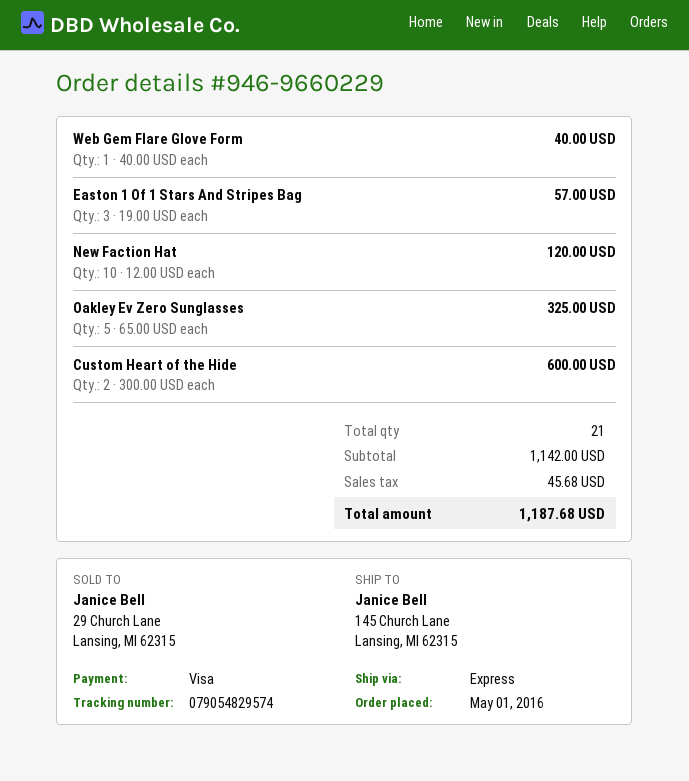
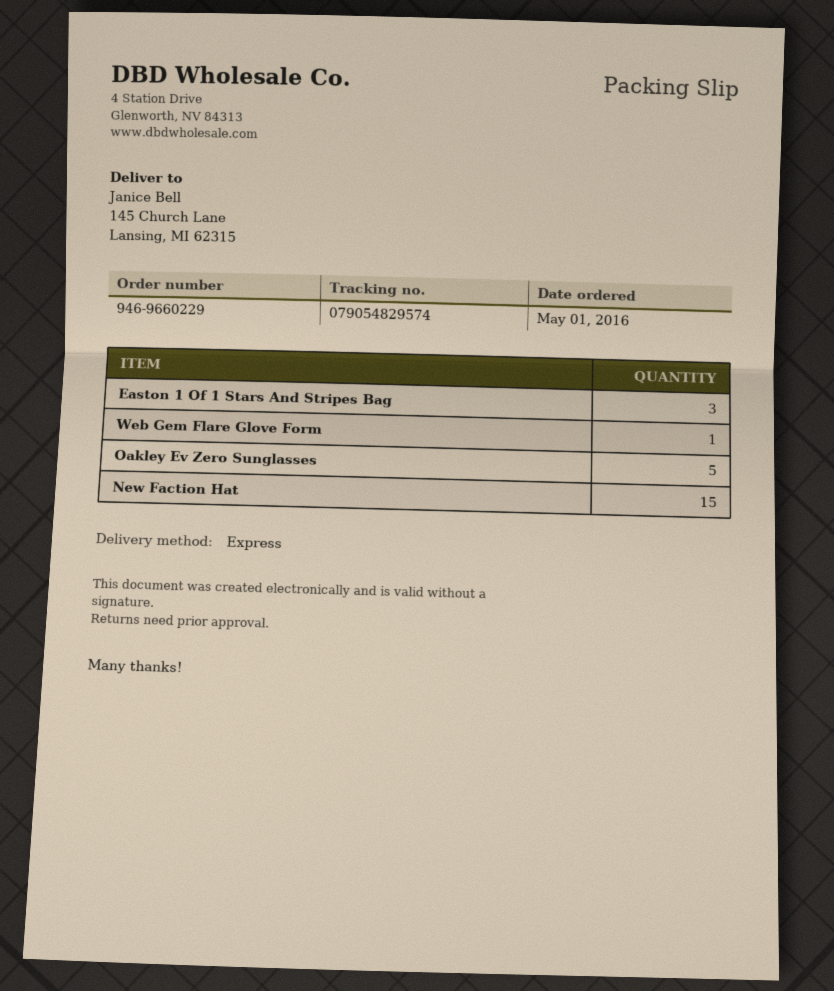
New Faction Hat: 10 -> 15
Custom Heart of the Hide: 2 -> none

